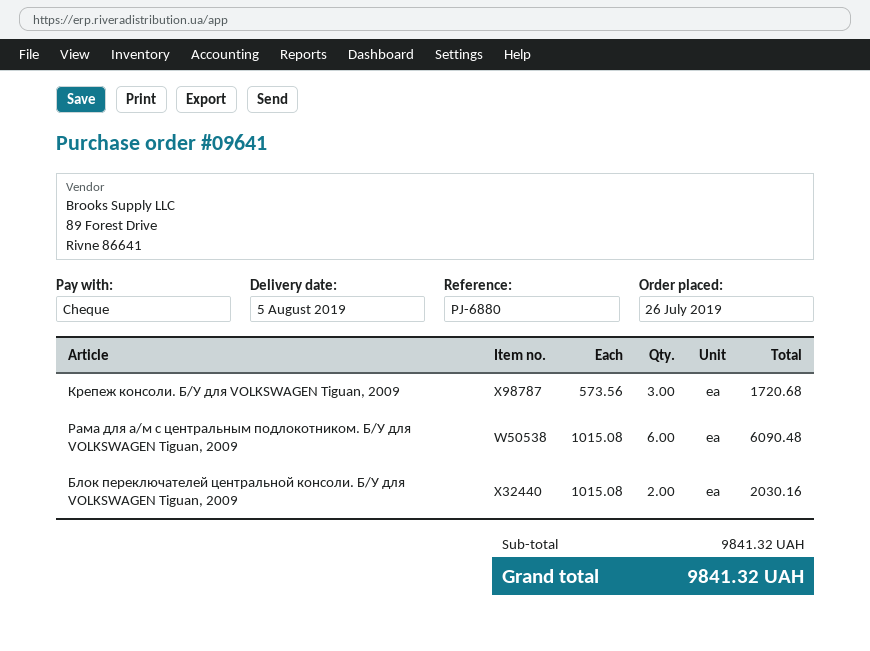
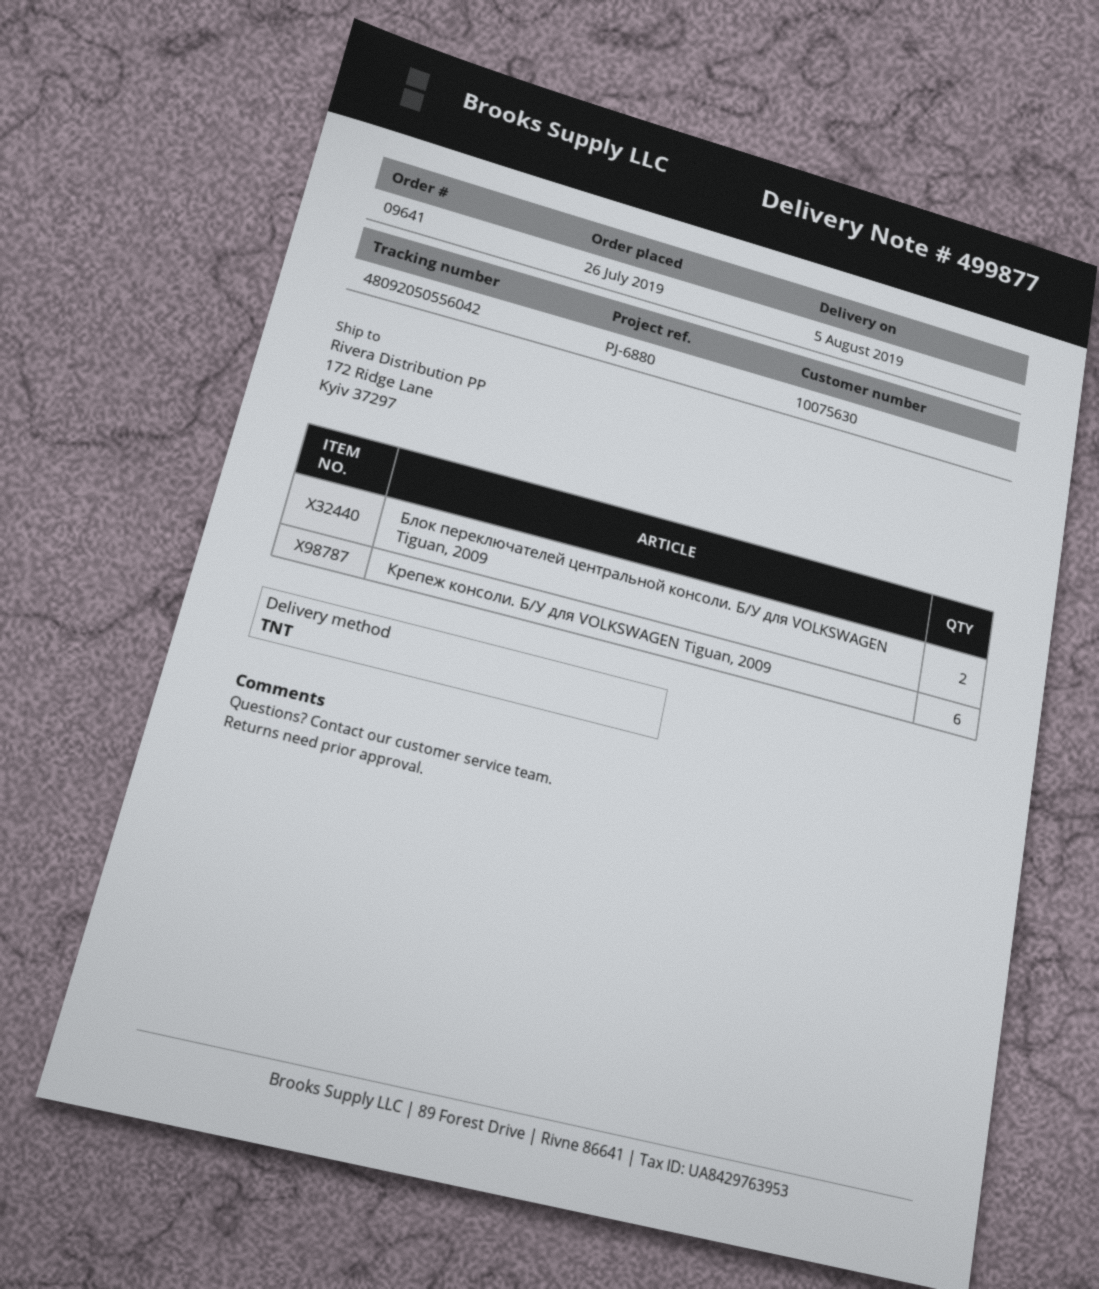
Крепеж консоли. Б/У для VOLKSWAGEN Tiguan, 2009: 3 -> 6
Рама для а/м с центральным подлокотником. Б/У для VOLKSWAGEN Tiguan, 2009: 6 -> none

